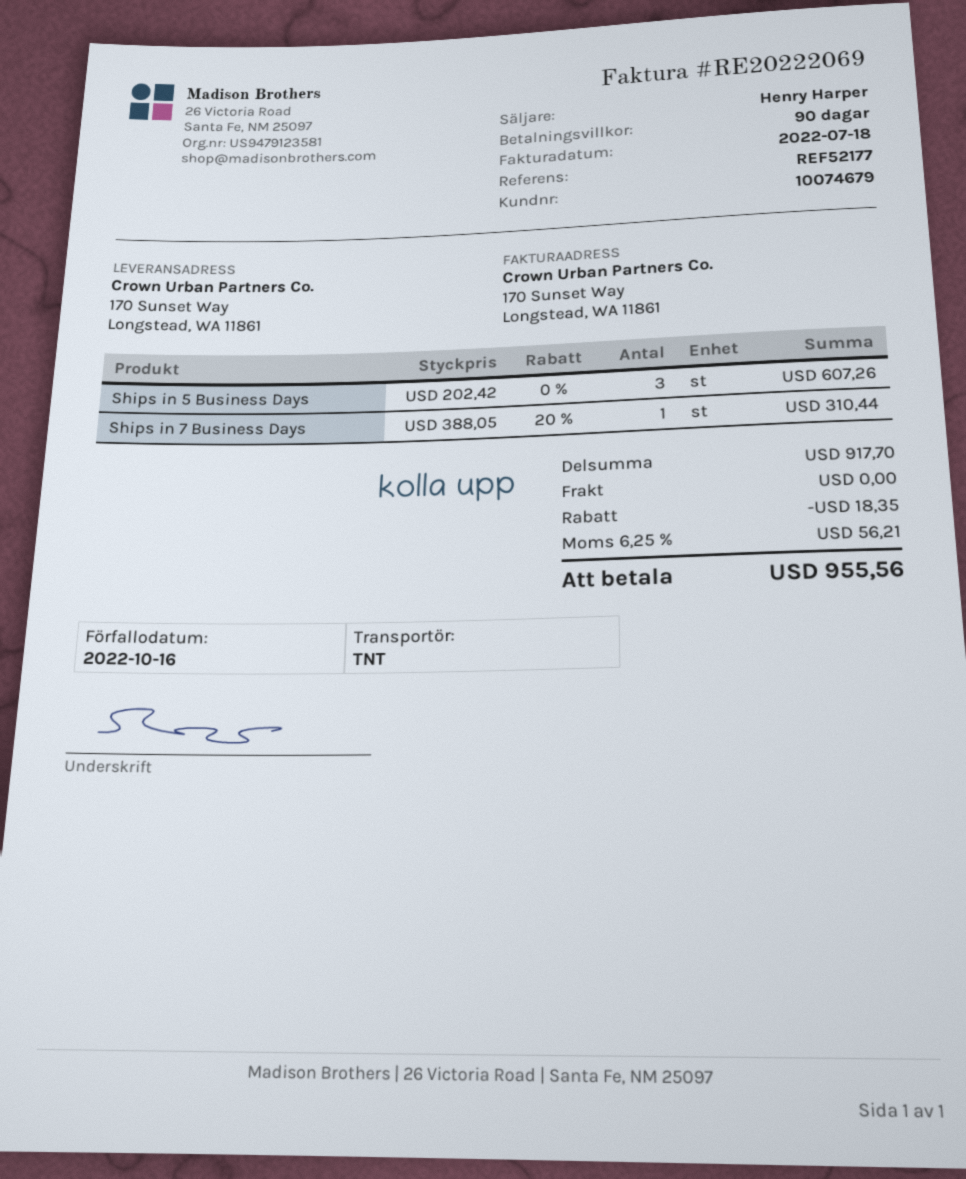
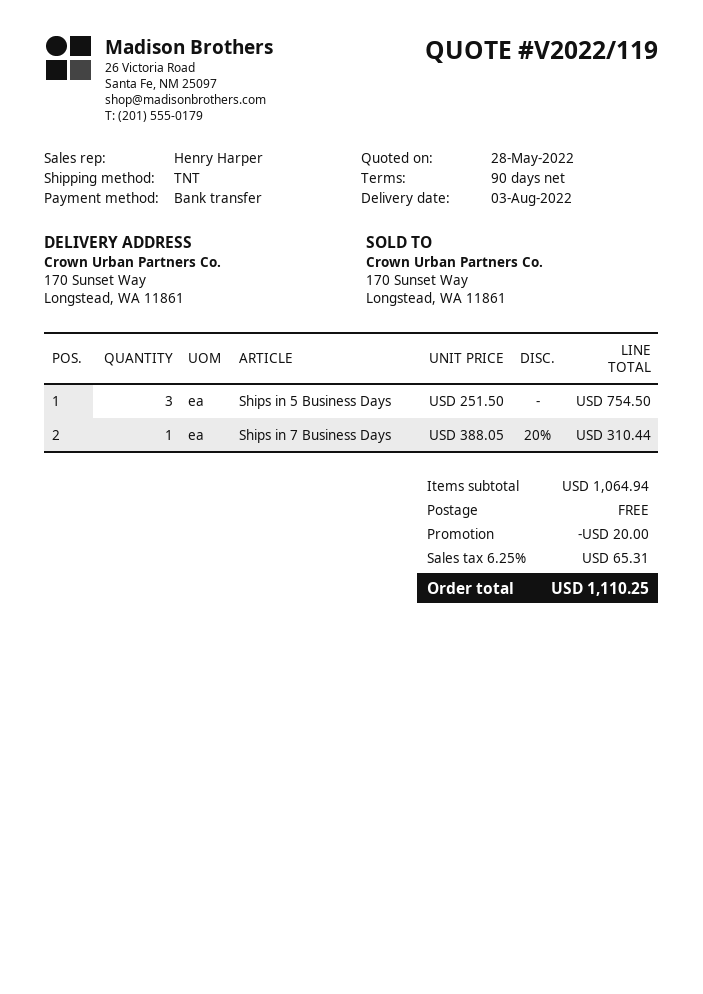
Ships in 5 Business Days: 3 x 202.42 = 607.26 -> 3 x 251.50 = 754.50
subtotal: 917.70 -> 1064.94
discount: 18.35 -> 20.00
tax: 6.25% = 56.21 -> 6.25% = 65.31
total: 955.56 -> 1110.25

